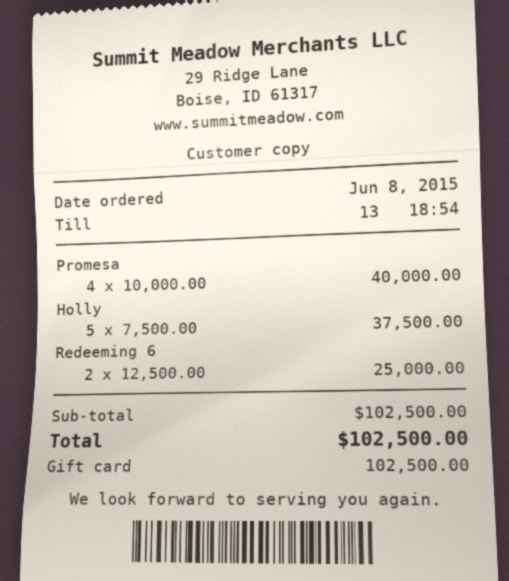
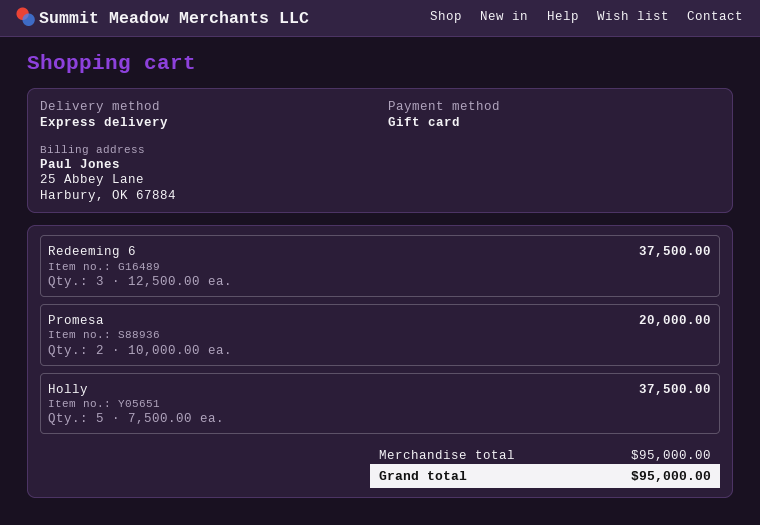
Promesa: 4 x 10000.00 = 40000.00 -> 2 x 10000.00 = 20000.00
Redeeming 6: 2 x 12500.00 = 25000.00 -> 3 x 12500.00 = 37500.00
subtotal: 102500.00 -> 95000.00
total: 102500.00 -> 95000.00

